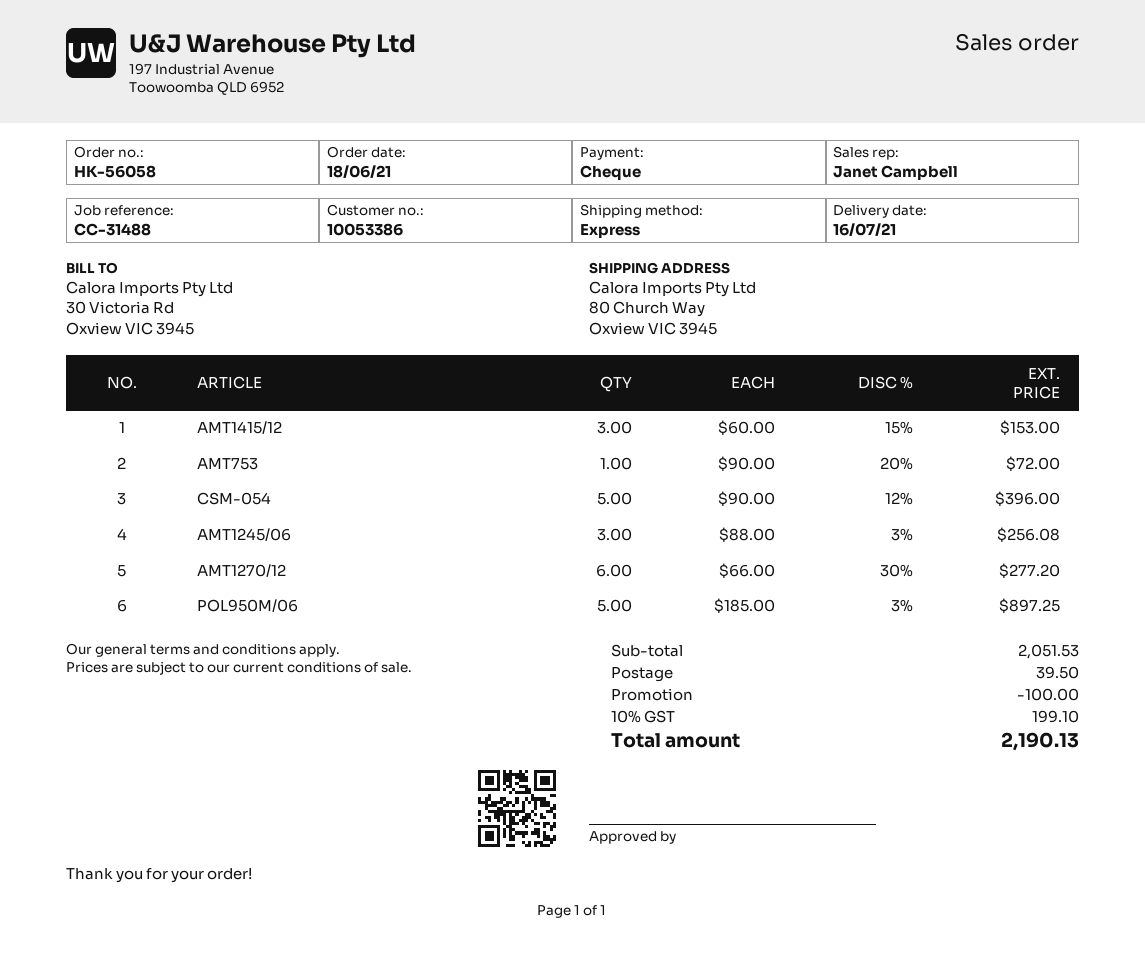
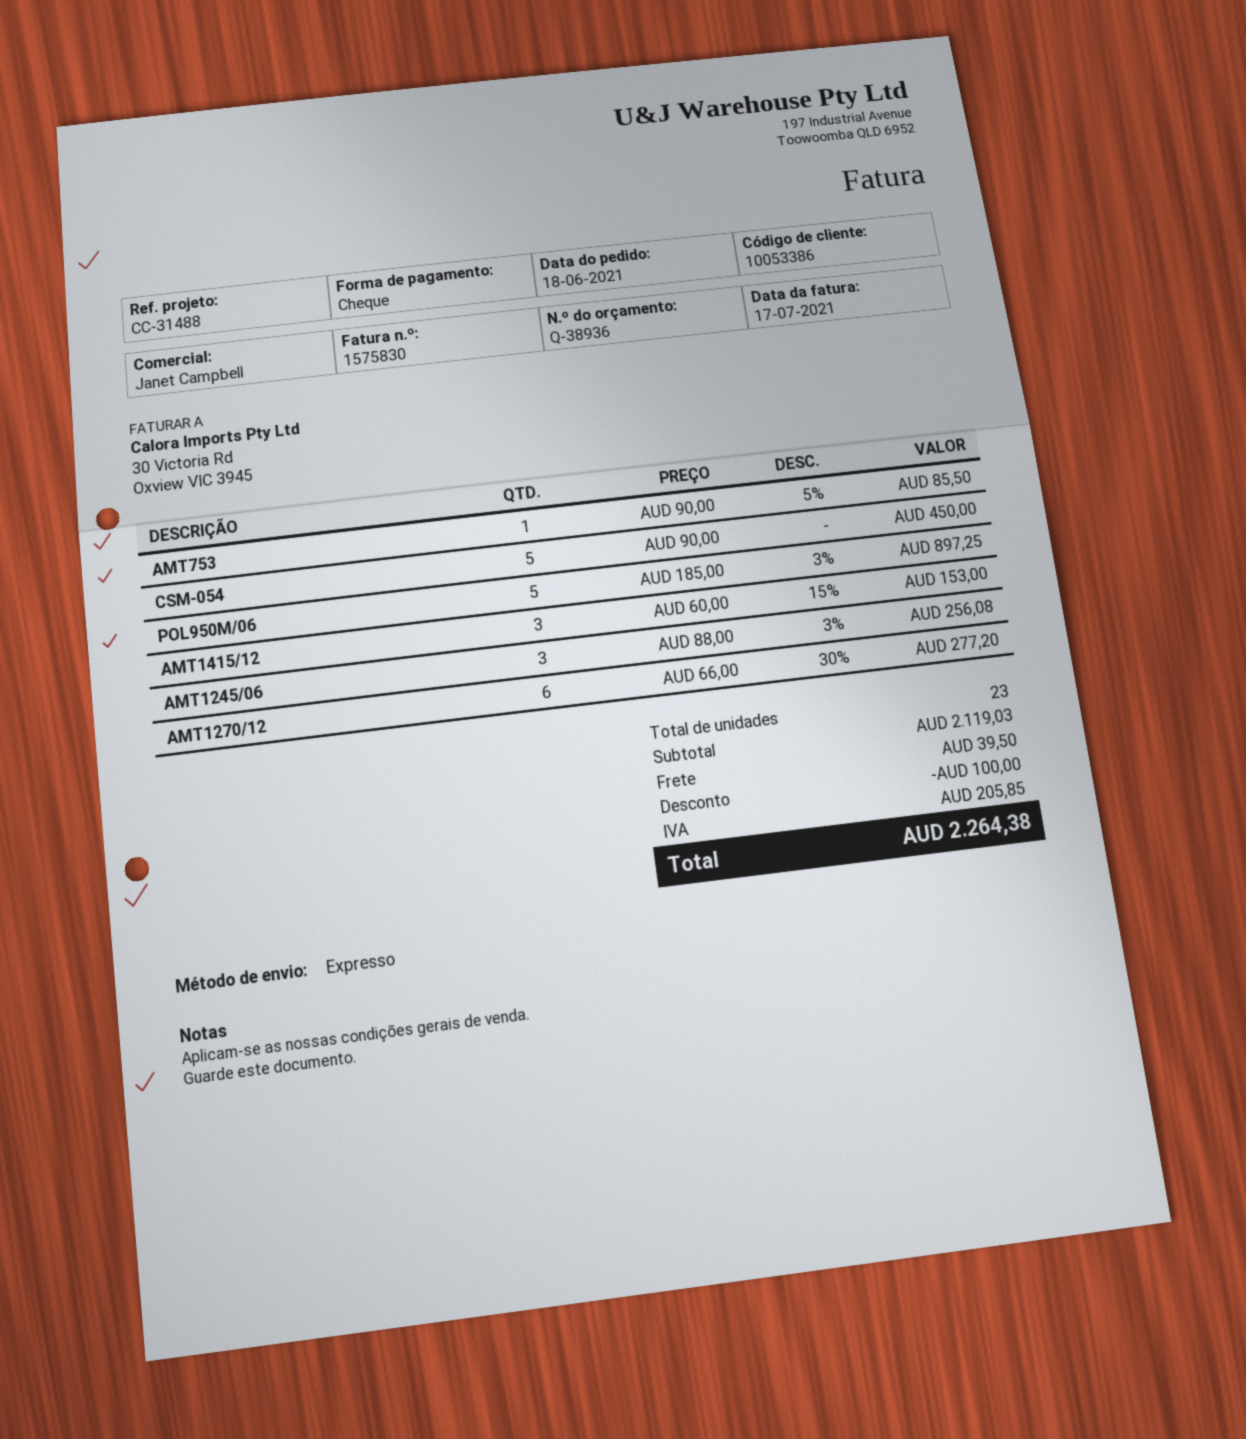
AMT753: 1 x 90.00 - 20% = 72.00 -> 1 x 90.00 - 5% = 85.50
CSM-054: 5 x 90.00 - 12% = 396.00 -> 5 x 90.00 = 450.00
subtotal: 2051.53 -> 2119.03
tax: 199.10 -> 205.85
total: 2190.13 -> 2264.38

